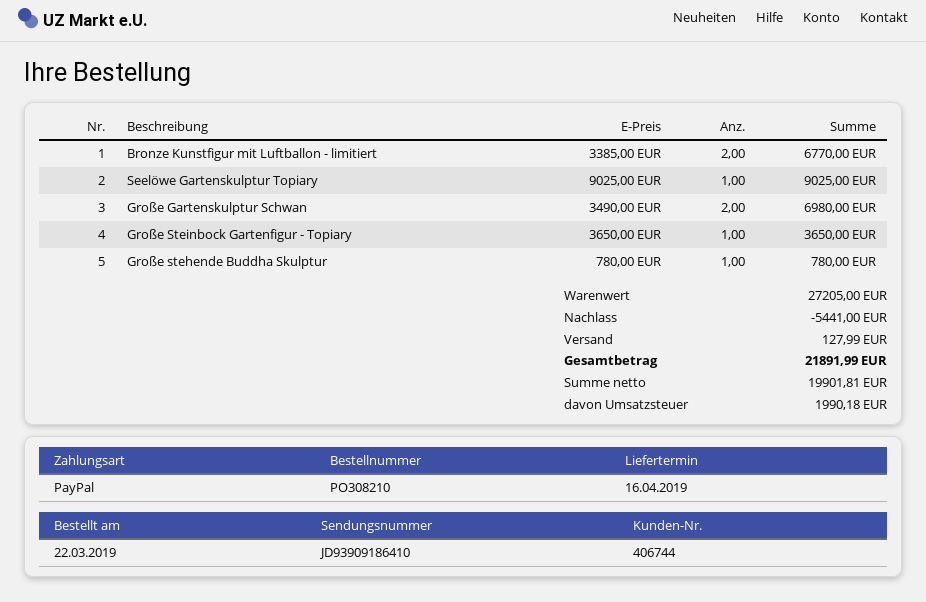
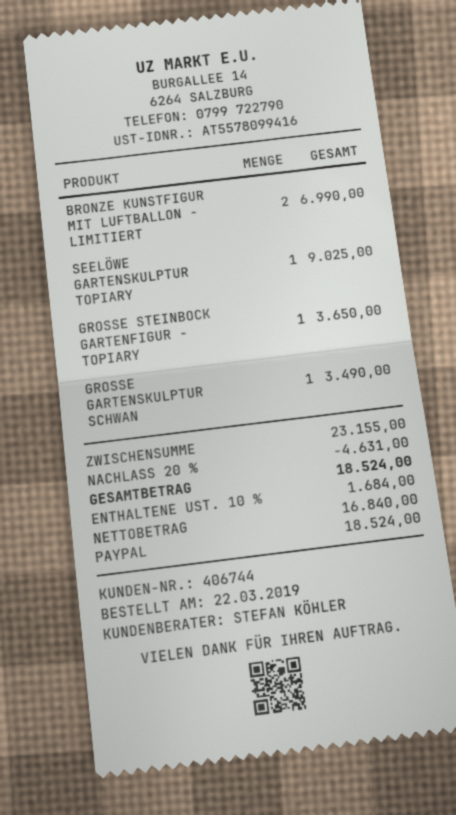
Bronze Kunstfigur mit Luftballon - limitiert: 2 for 6770.00 -> 2 for 6990.00
Große Gartenskulptur Schwan: 2 for 6980.00 -> 1 for 3490.00
Große stehende Buddha Skulptur: 1 for 780.00 -> none
subtotal: 27205.00 -> 23155.00
discount: 5441.00 -> 4631.00
shipping: 127.99 -> none
net: 19901.81 -> 16840.00
tax: 1990.18 -> 1684.00
total: 21891.99 -> 18524.00

